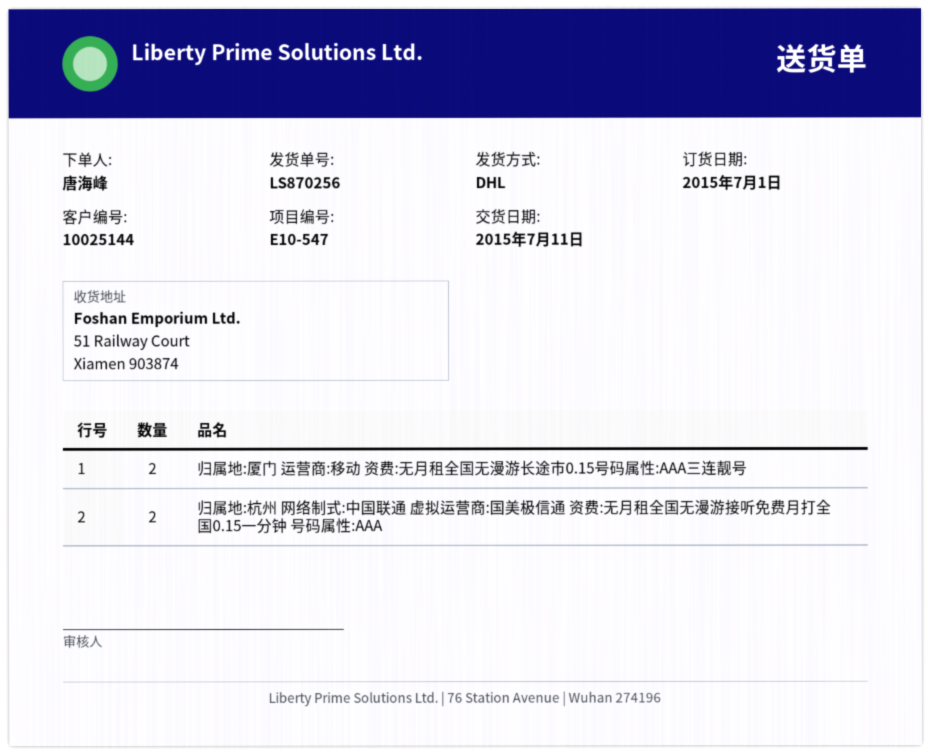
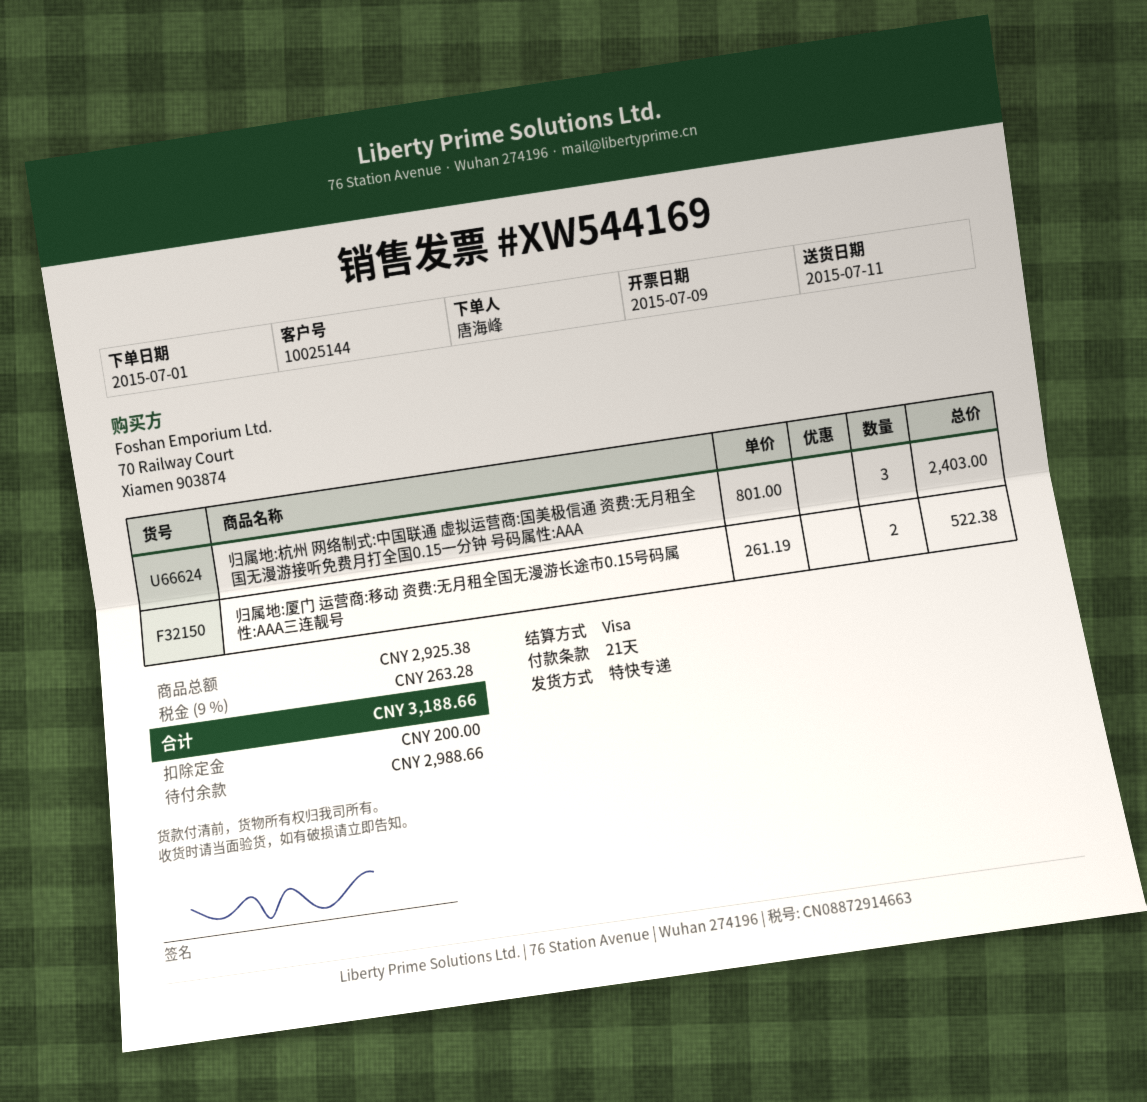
shipping method: DHL -> express
归属地:杭州 网络制式:中国联通 虚拟运营商:国美极信通 资费:无月租全国无漫游接听免费月打全国0.15一分钟 号码属性:AAA: 2 -> 3

